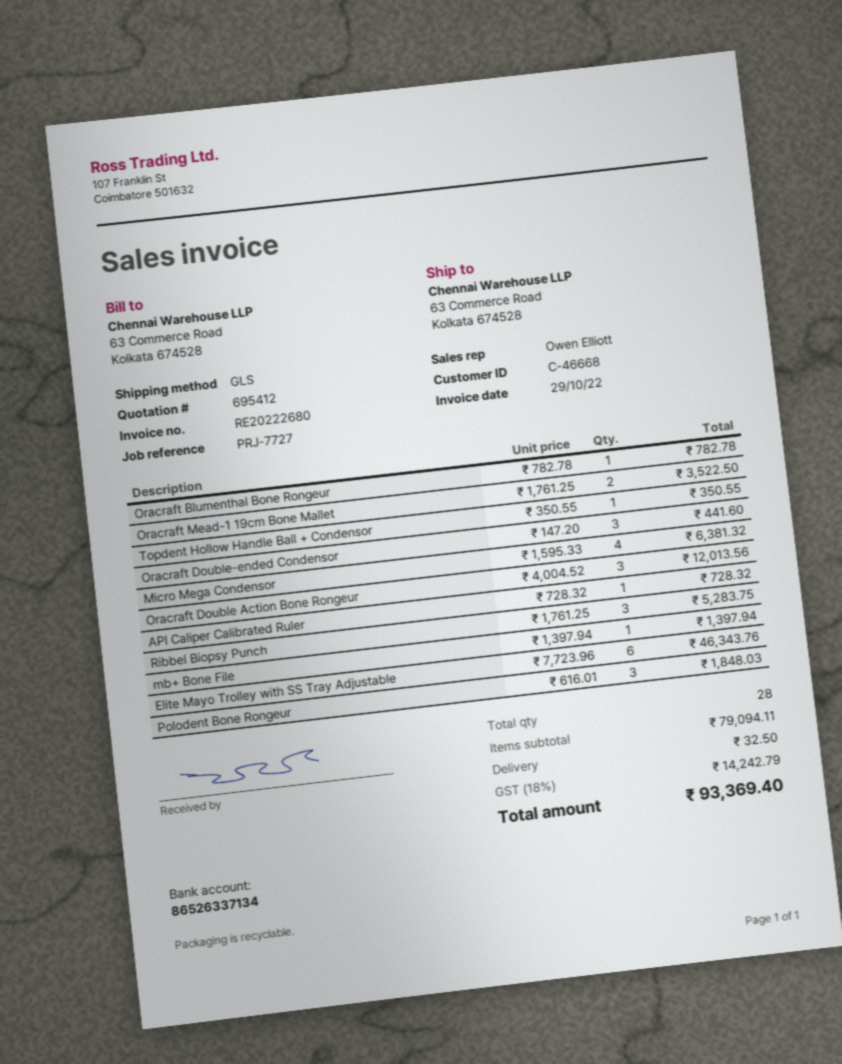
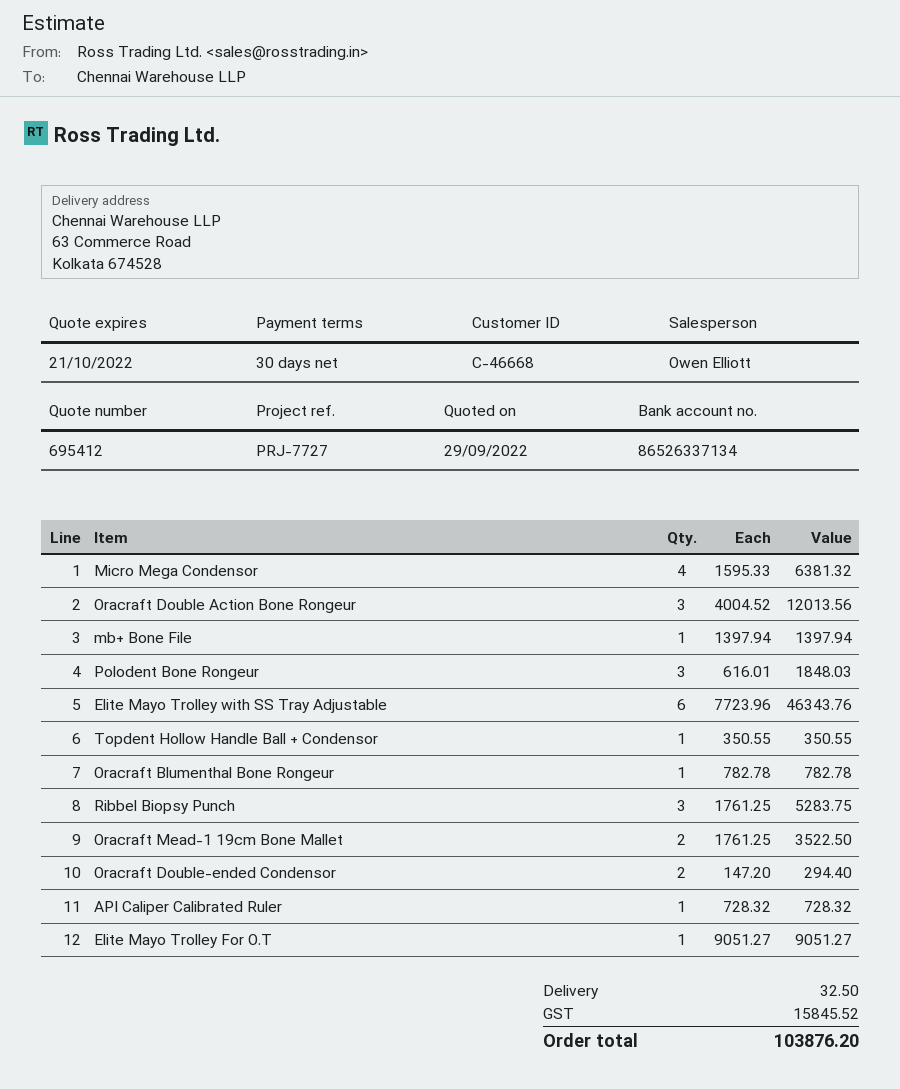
Oracraft Double-ended Condensor: 3 x 147.20 = 441.60 -> 2 x 147.20 = 294.40
Elite Mayo Trolley For O.T: none -> 1 x 9051.27 = 9051.27
tax: 14242.79 -> 15845.52
total: 93369.40 -> 103876.20

